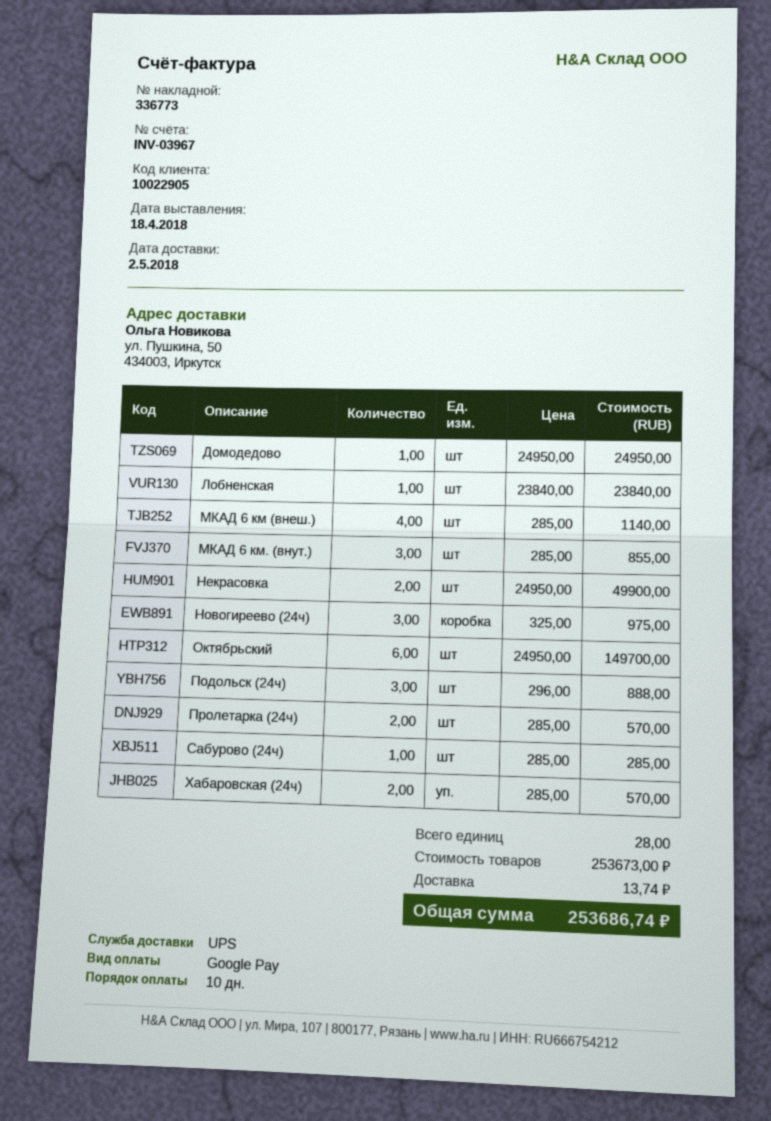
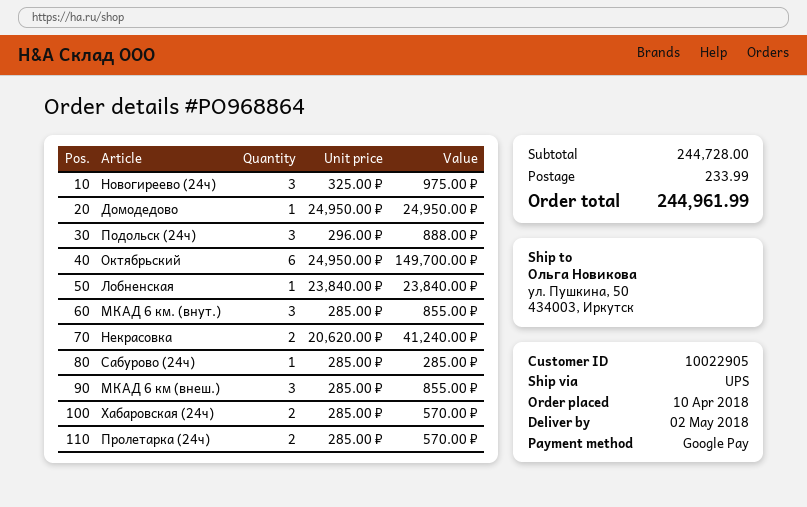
МКАД 6 км (внеш.): 4 x 285.00 = 1140.00 -> 3 x 285.00 = 855.00
Некрасовка: 2 x 24950.00 = 49900.00 -> 2 x 20620.00 = 41240.00
subtotal: 253673.00 -> 244728.00
shipping: 13.74 -> 233.99
total: 253686.74 -> 244961.99

